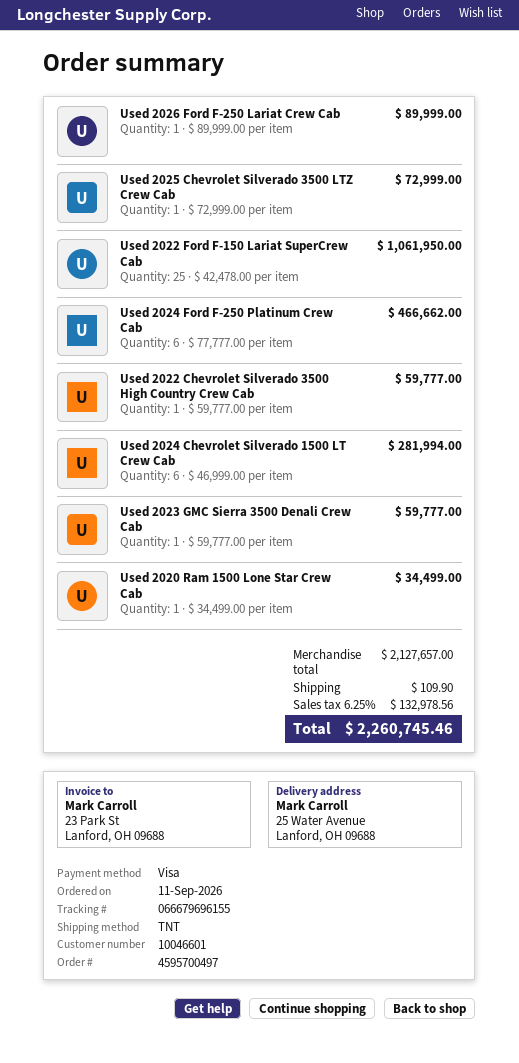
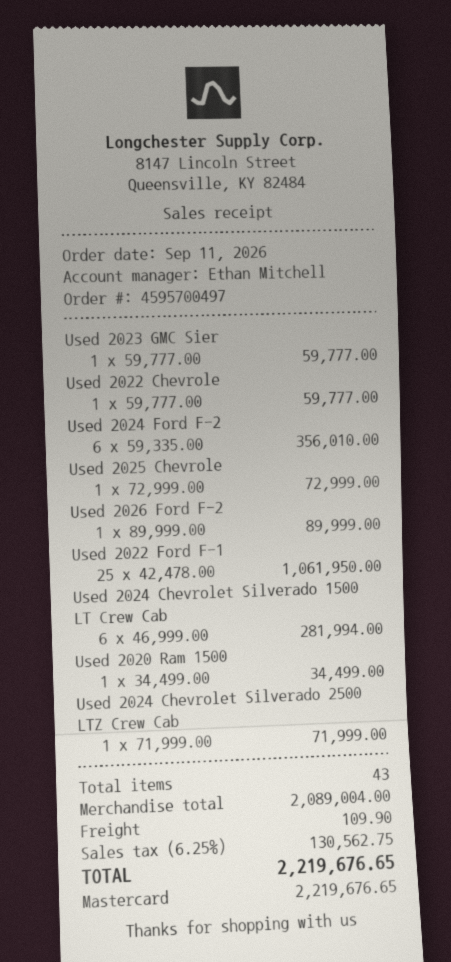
payment method: Visa -> Mastercard
Used 2024 Ford F-250 Platinum Crew Cab: 6 x 77777.00 = 466662.00 -> 6 x 59335.00 = 356010.00
Used 2024 Chevrolet Silverado 2500 LTZ Crew Cab: none -> 1 x 71999.00 = 71999.00
subtotal: 2127657.00 -> 2089004.00
tax: 6.25% = 132978.56 -> 6.25% = 130562.75
total: 2260745.46 -> 2219676.65

